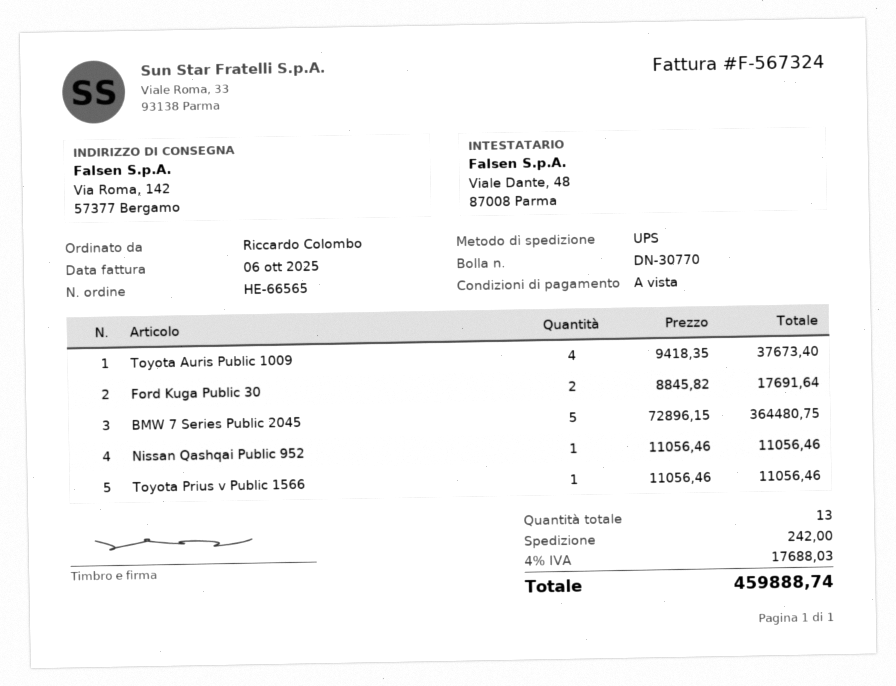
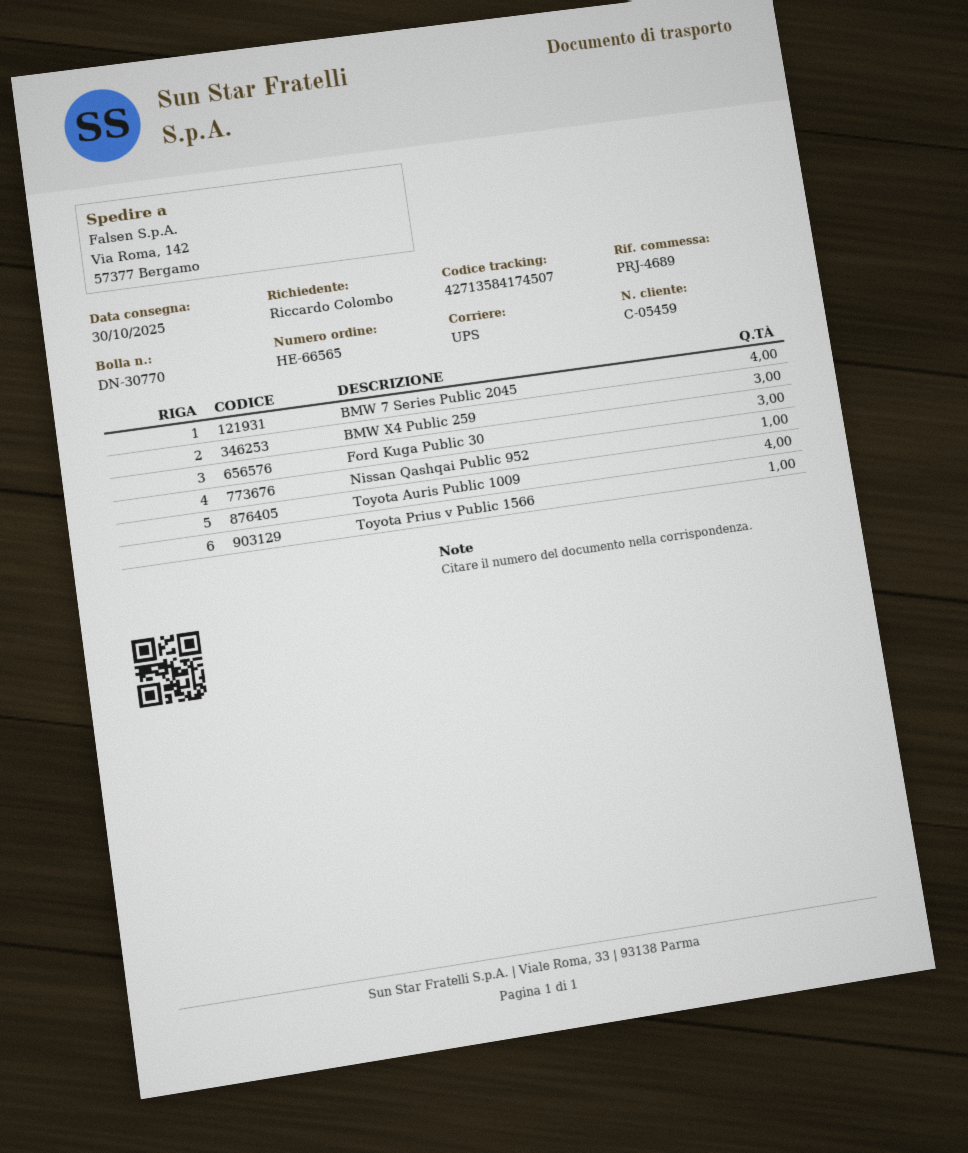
Ford Kuga Public 30: 2 -> 3
BMW 7 Series Public 2045: 5 -> 4
BMW X4 Public 259: none -> 3

